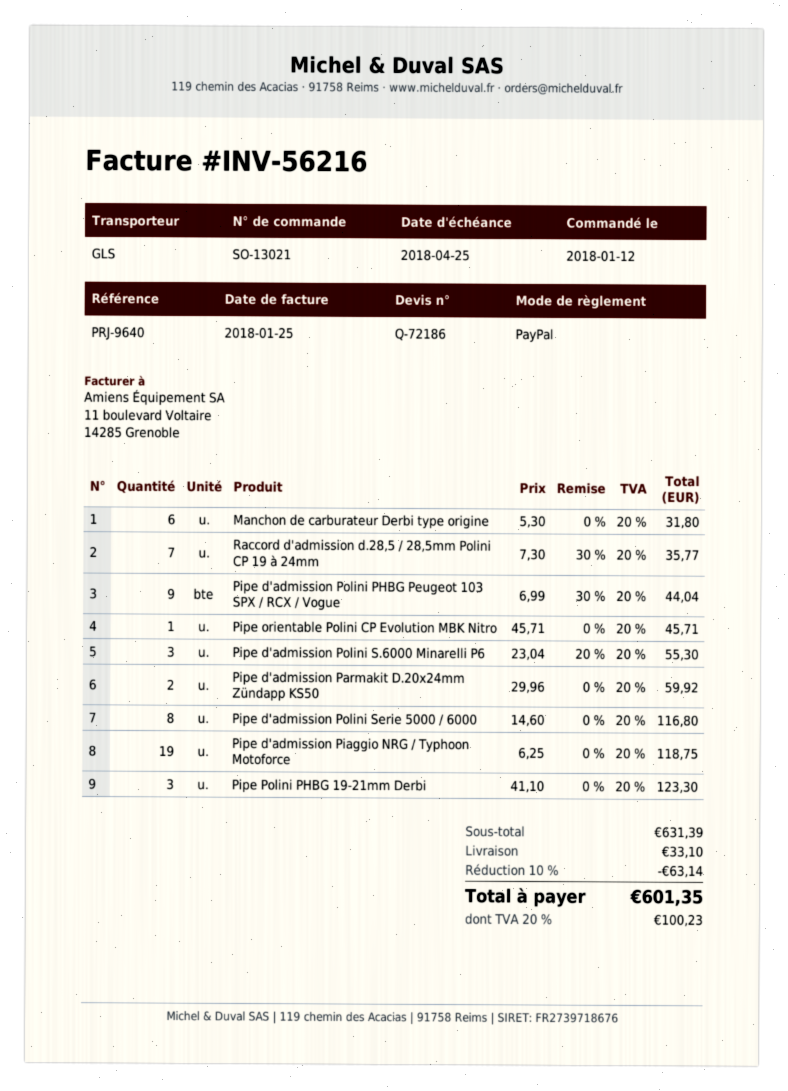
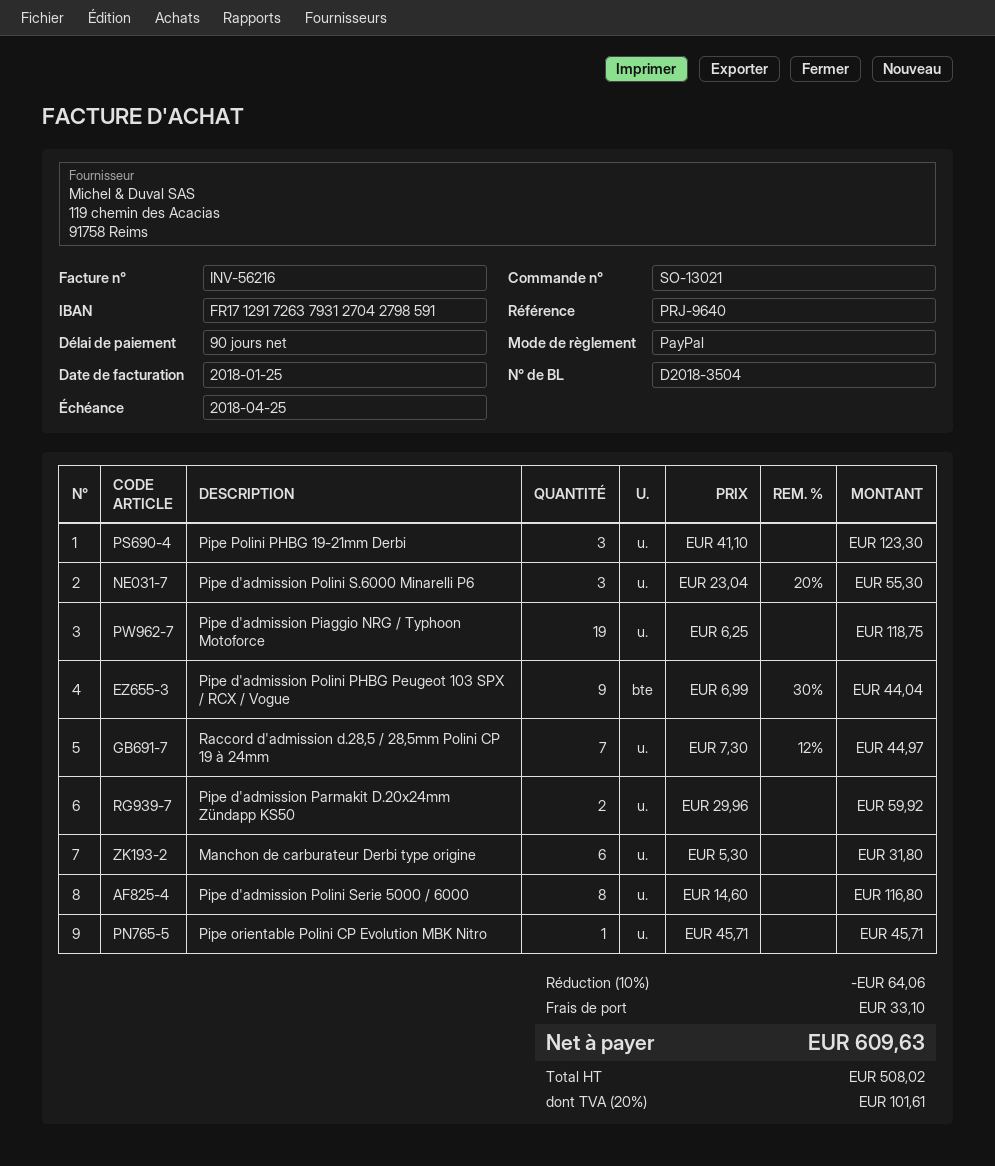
Raccord d'admission d.28,5 / 28,5mm Polini CP 19 à 24mm: 7 x 7.30 - 30% = 35.77 -> 7 x 7.30 - 12% = 44.97
discount: 10% = 63.14 -> 10% = 64.06
tax: 20% = 100.23 -> 20% = 101.61
total: 601.35 -> 609.63

